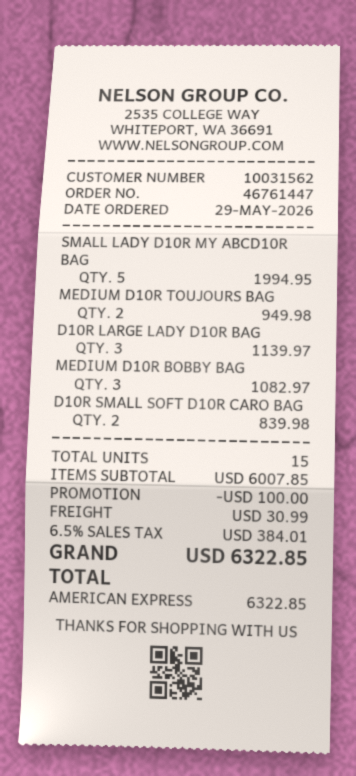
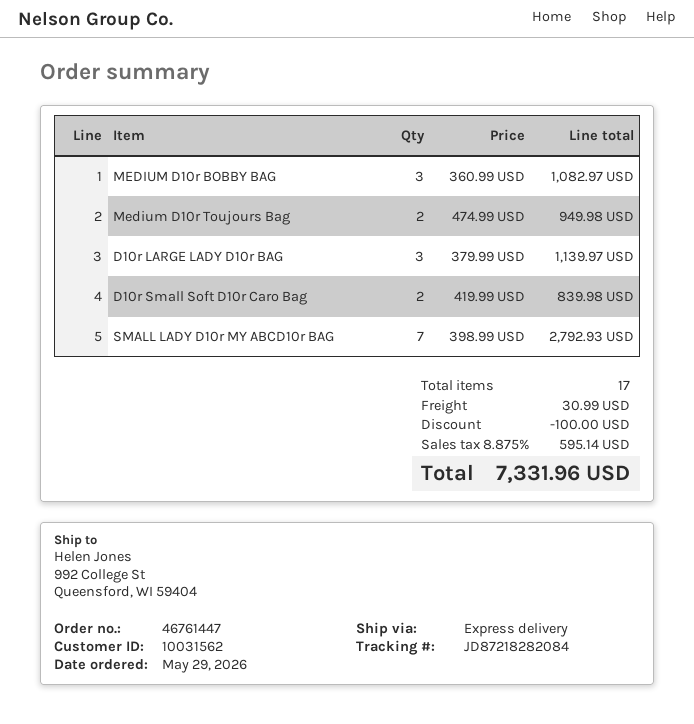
SMALL LADY D10R MY ABCD10R BAG: 5 for 1994.95 -> 7 for 2792.93
total quantity: 15 -> 17
tax: 6.5% = 384.01 -> 8.875% = 595.14
total: 6322.85 -> 7331.96

